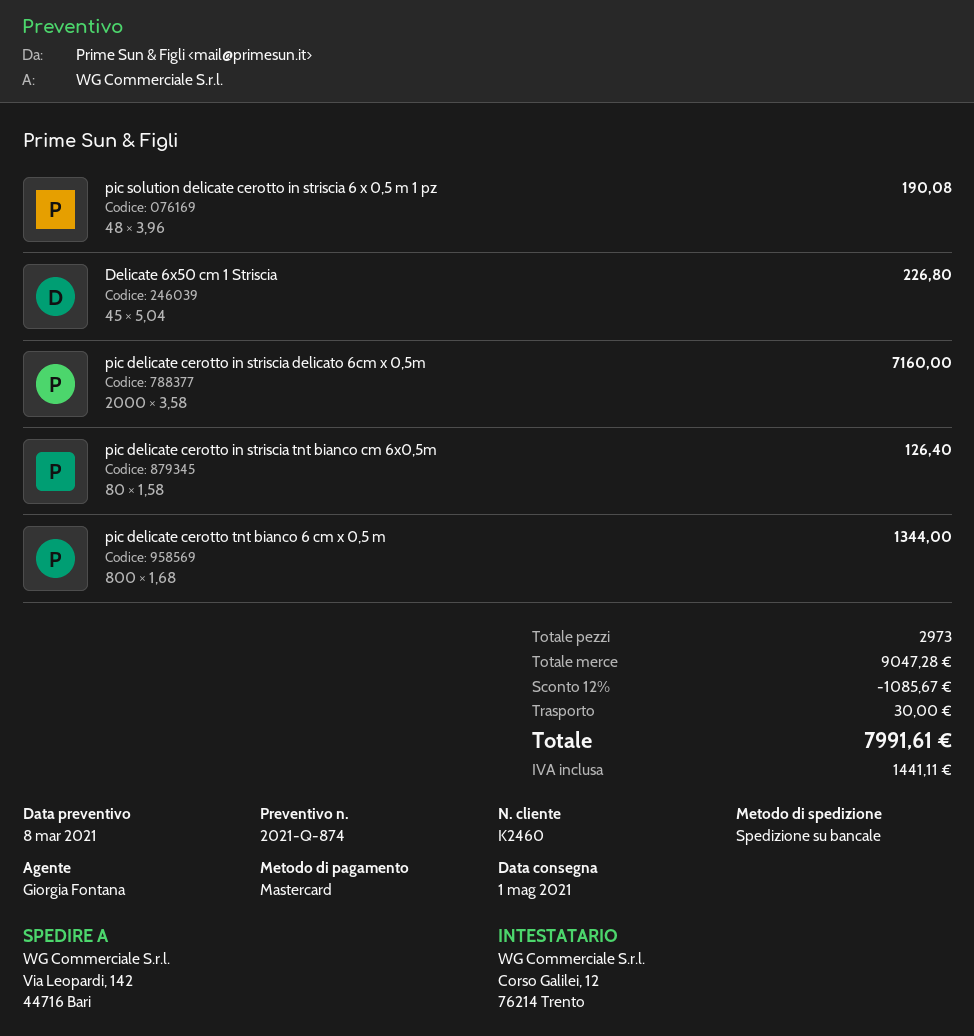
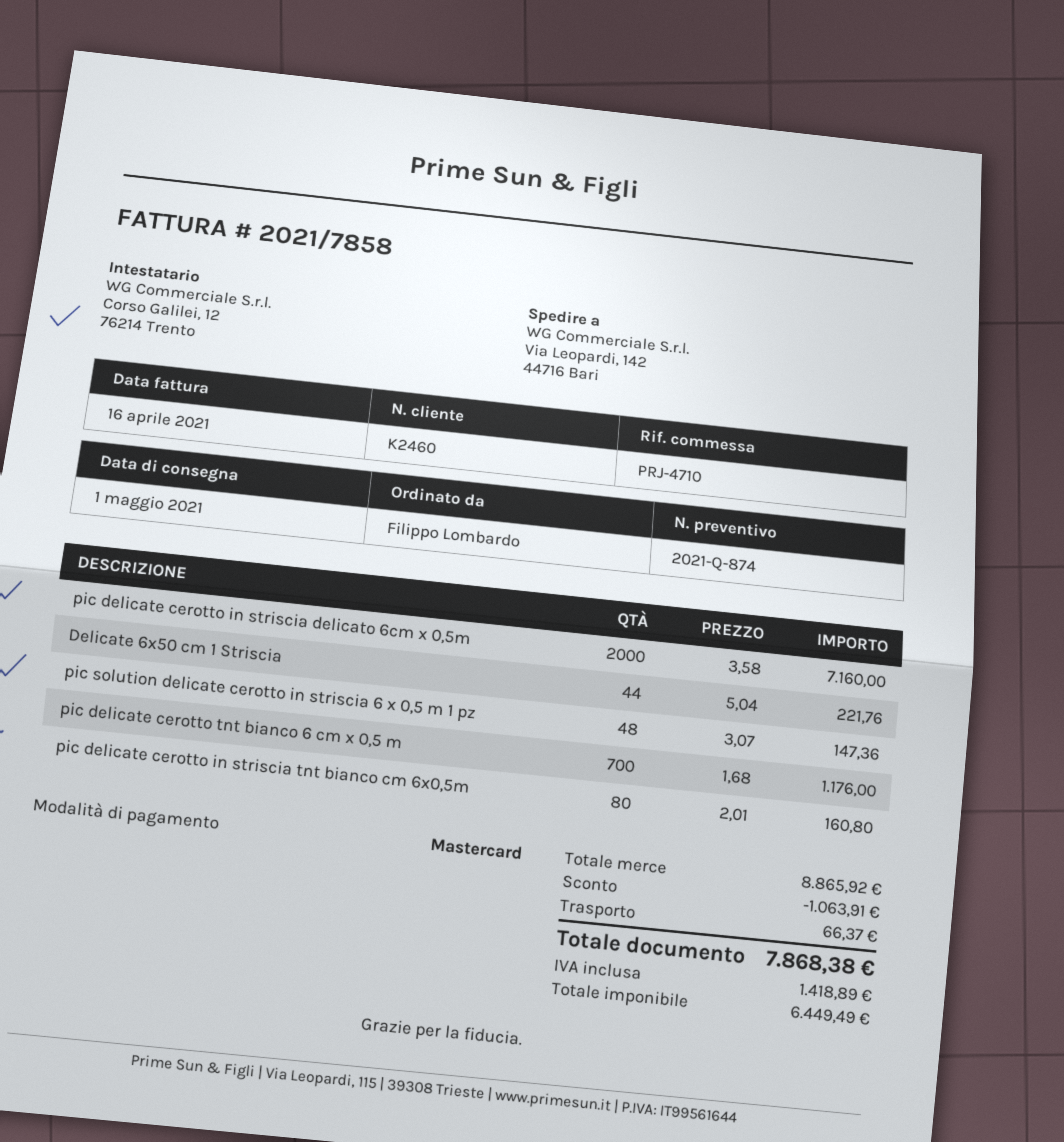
pic solution delicate cerotto in striscia 6 x 0,5 m 1 pz: 48 x 3.96 = 190.08 -> 48 x 3.07 = 147.36
Delicate 6x50 cm 1 Striscia: 45 x 5.04 = 226.80 -> 44 x 5.04 = 221.76
pic delicate cerotto in striscia tnt bianco cm 6x0,5m: 80 x 1.58 = 126.40 -> 80 x 2.01 = 160.80
pic delicate cerotto tnt bianco 6 cm x 0,5 m: 800 x 1.68 = 1344.00 -> 700 x 1.68 = 1176.00
subtotal: 9047.28 -> 8865.92
discount: 1085.67 -> 1063.91
shipping: 30.00 -> 66.37
tax: 1441.11 -> 1418.89
total: 7991.61 -> 7868.38

